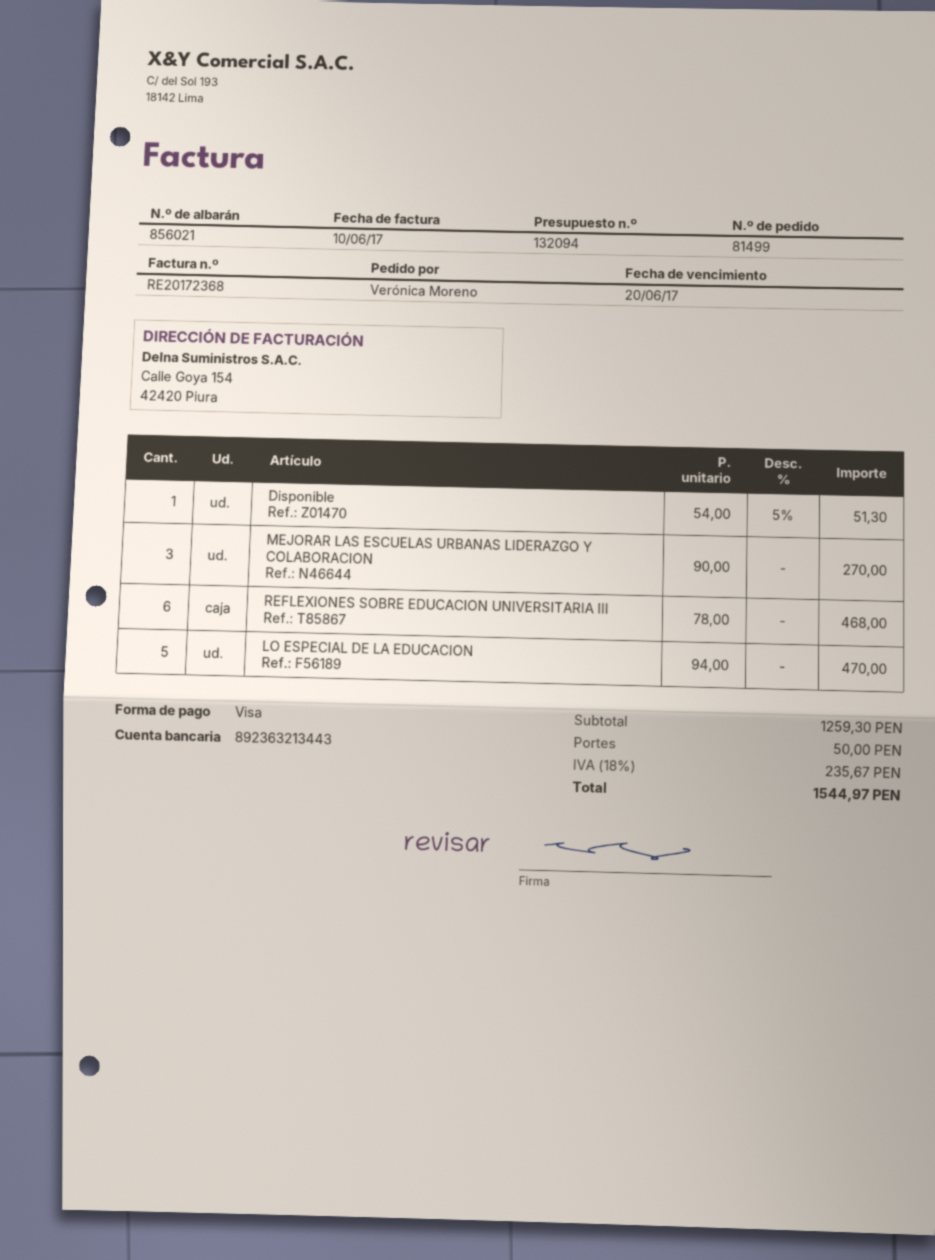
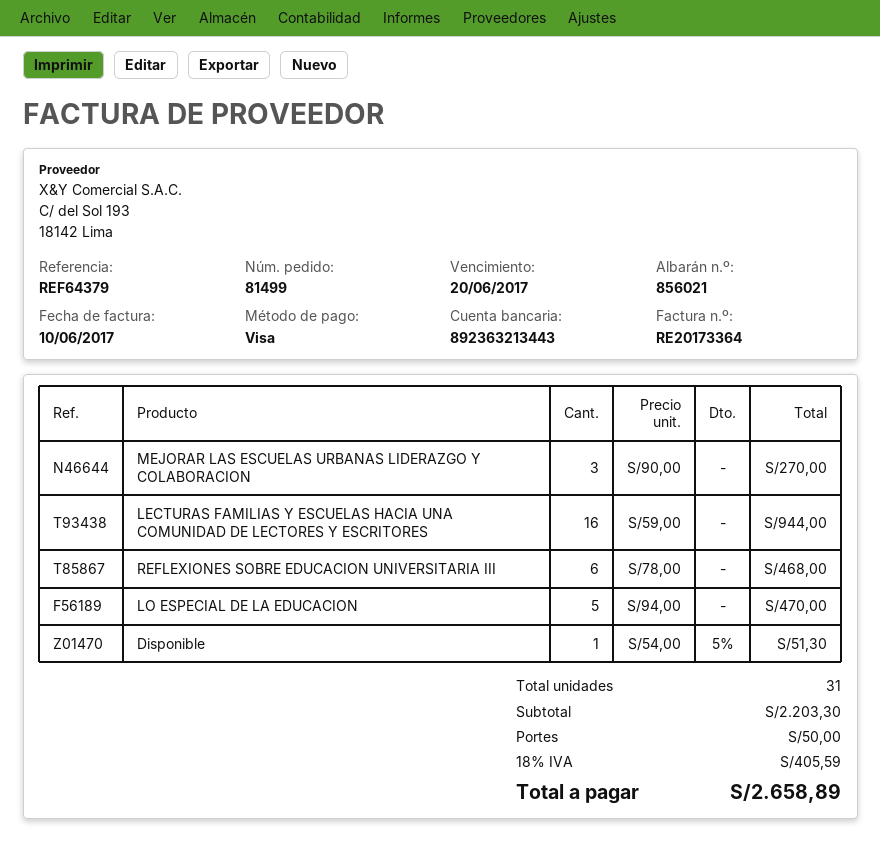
invoice number: RE20172368 -> RE20173364
LECTURAS FAMILIAS Y ESCUELAS HACIA UNA COMUNIDAD DE LECTORES Y ESCRITORES: none -> 16 x 59.00 = 944.00
subtotal: 1259.30 -> 2203.30
tax: 18% = 235.67 -> 18% = 405.59
total: 1544.97 -> 2658.89

